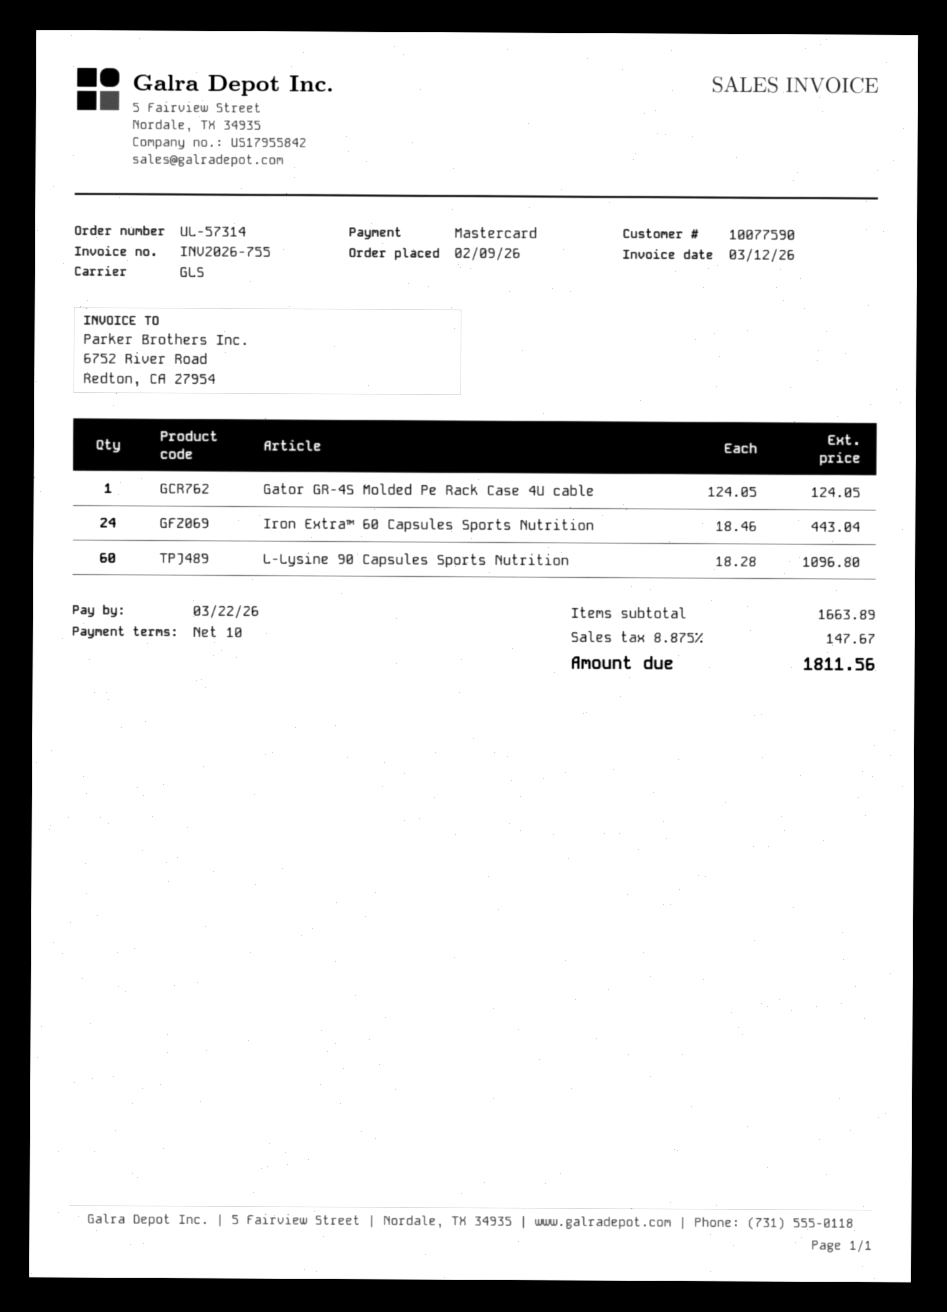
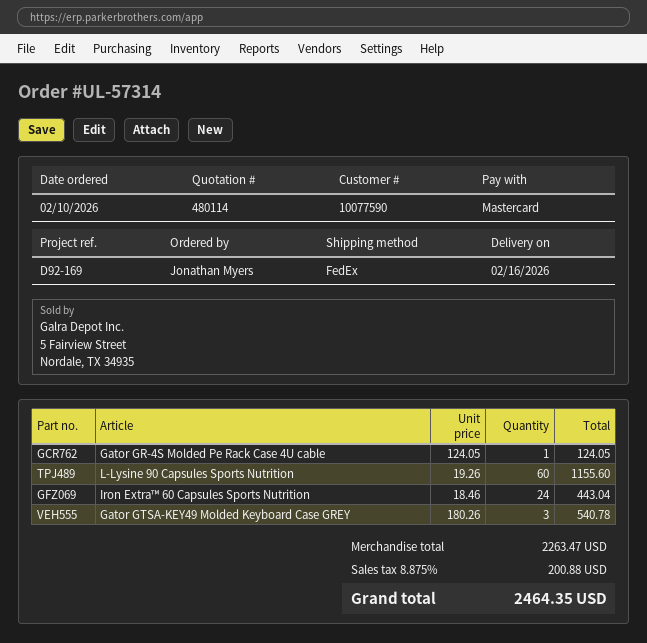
order date: 2026-02-09 -> 2026-02-10
shipping method: GLS -> FedEx
L-Lysine 90 Capsules Sports Nutrition: 60 x 18.28 = 1096.80 -> 60 x 19.26 = 1155.60
Gator GTSA-KEY49 Molded Keyboard Case GREY: none -> 3 x 180.26 = 540.78
subtotal: 1663.89 -> 2263.47
tax: 8.875% = 147.67 -> 8.875% = 200.88
total: 1811.56 -> 2464.35

